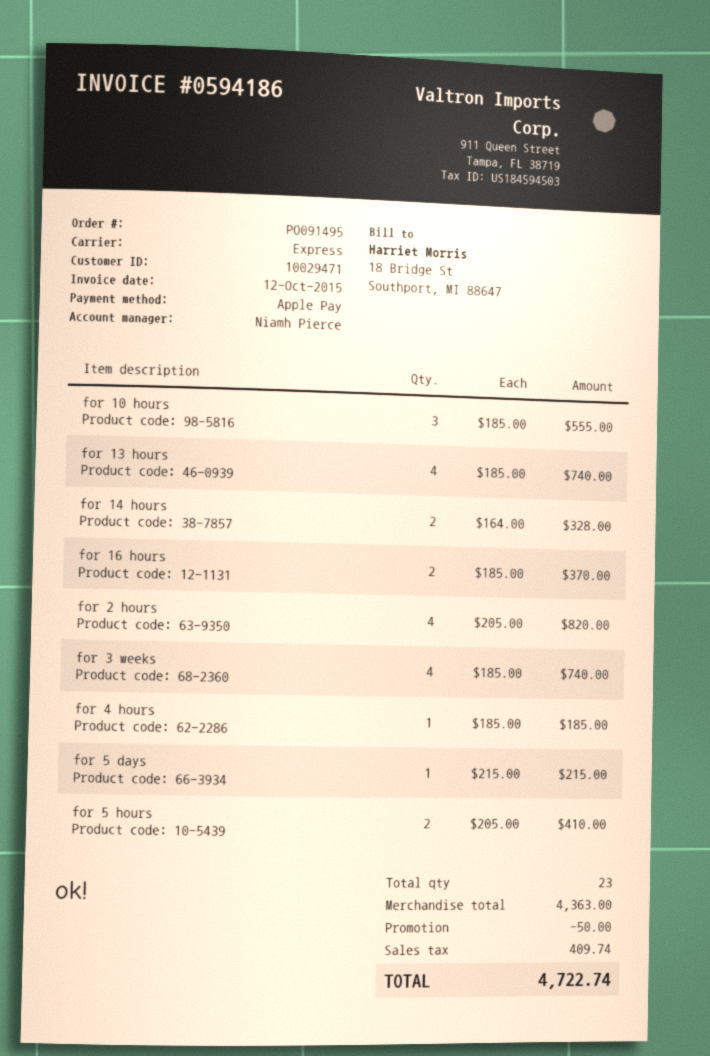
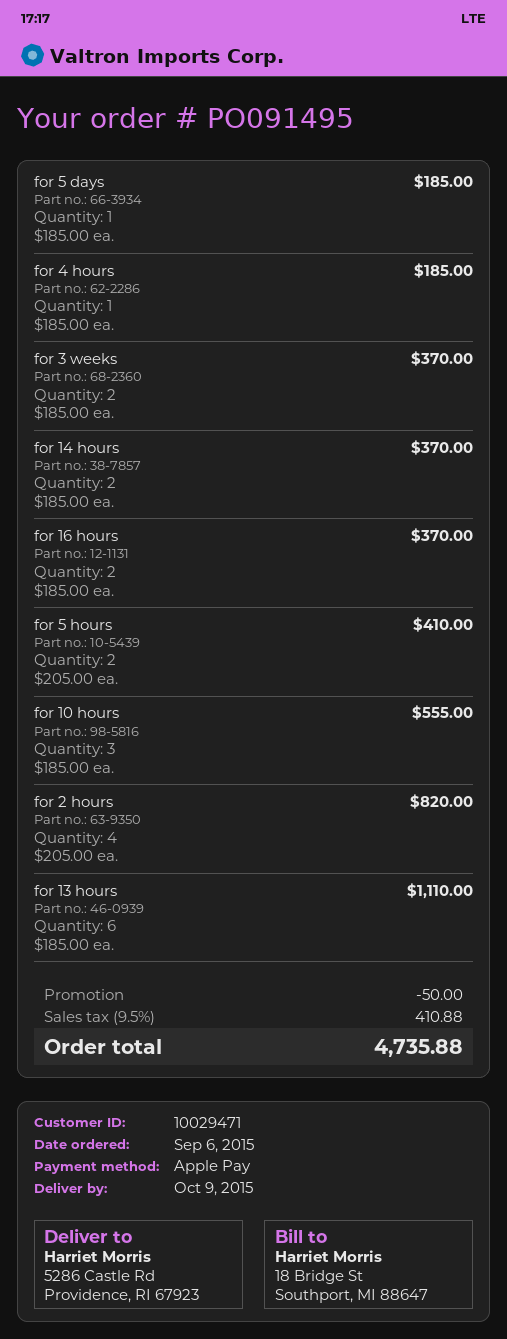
for 13 hours: 4 x 185.00 = 740.00 -> 6 x 185.00 = 1110.00
for 14 hours: 2 x 164.00 = 328.00 -> 2 x 185.00 = 370.00
for 3 weeks: 4 x 185.00 = 740.00 -> 2 x 185.00 = 370.00
for 5 days: 1 x 215.00 = 215.00 -> 1 x 185.00 = 185.00
tax: 409.74 -> 410.88
total: 4722.74 -> 4735.88

